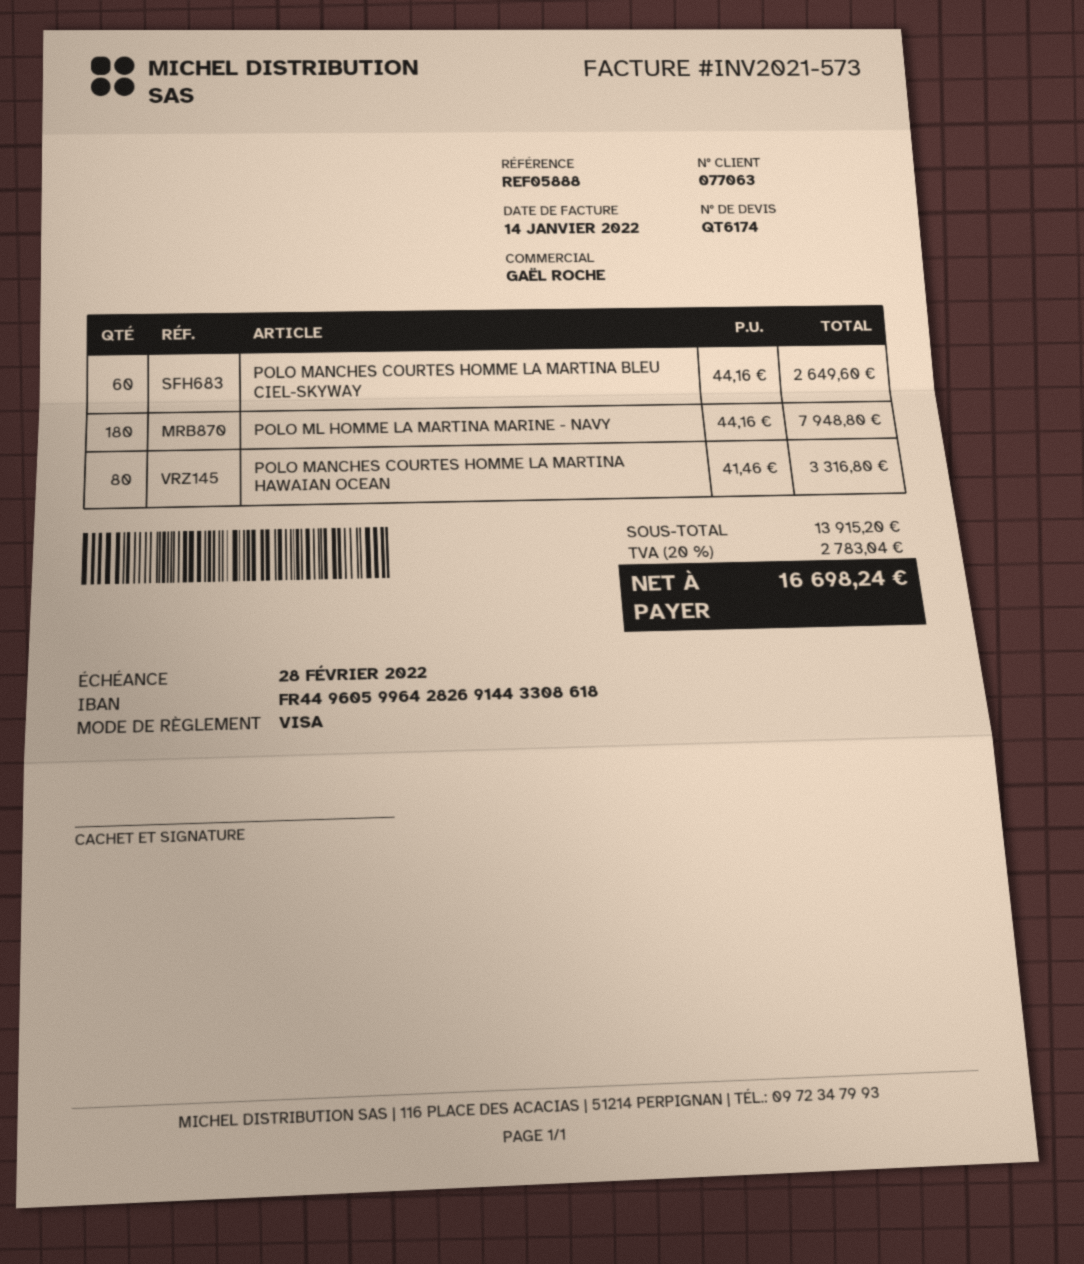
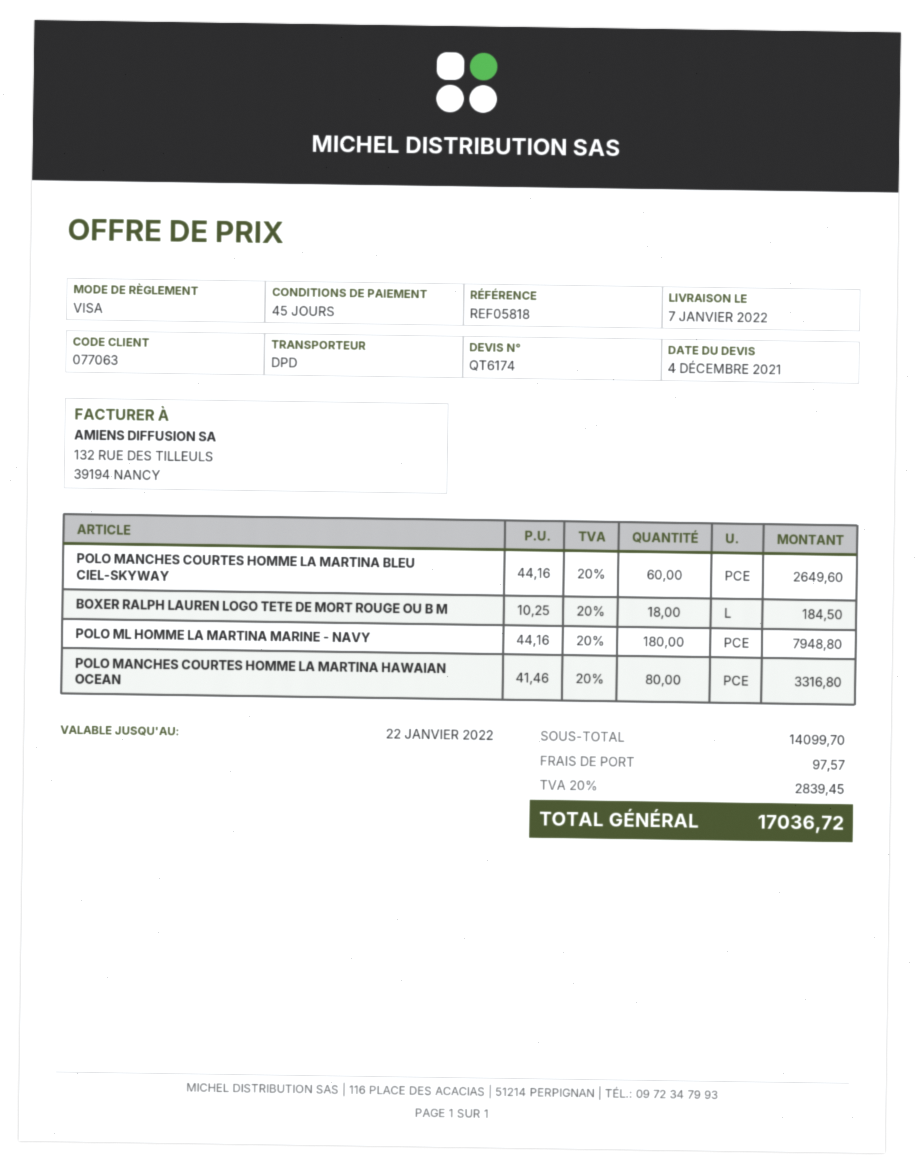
reference: REF05888 -> REF05818
BOXER RALPH LAUREN LOGO TETE DE MORT ROUGE OU B M: none -> 18 x 10.25 = 184.50
subtotal: 13915.20 -> 14099.70
shipping: none -> 97.57
tax: 20% = 2783.04 -> 20% = 2839.45
total: 16698.24 -> 17036.72

